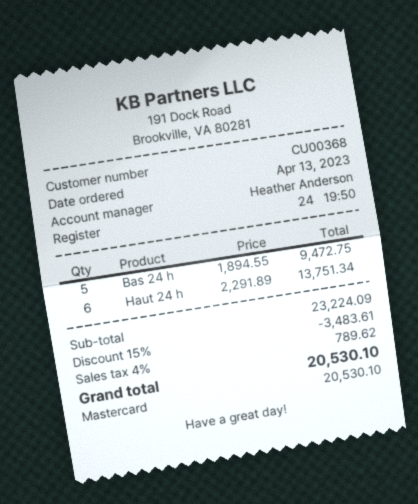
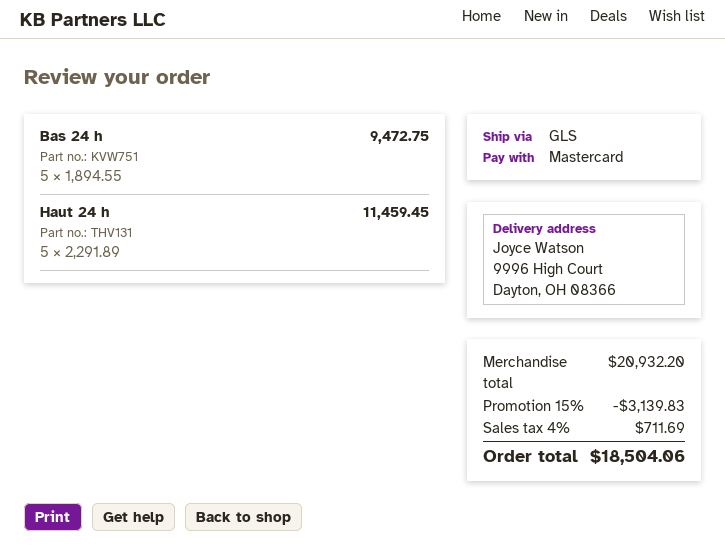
Haut 24 h: 6 x 2291.89 = 13751.34 -> 5 x 2291.89 = 11459.45
subtotal: 23224.09 -> 20932.20
discount: 15% = 3483.61 -> 15% = 3139.83
tax: 4% = 789.62 -> 4% = 711.69
total: 20530.10 -> 18504.06

